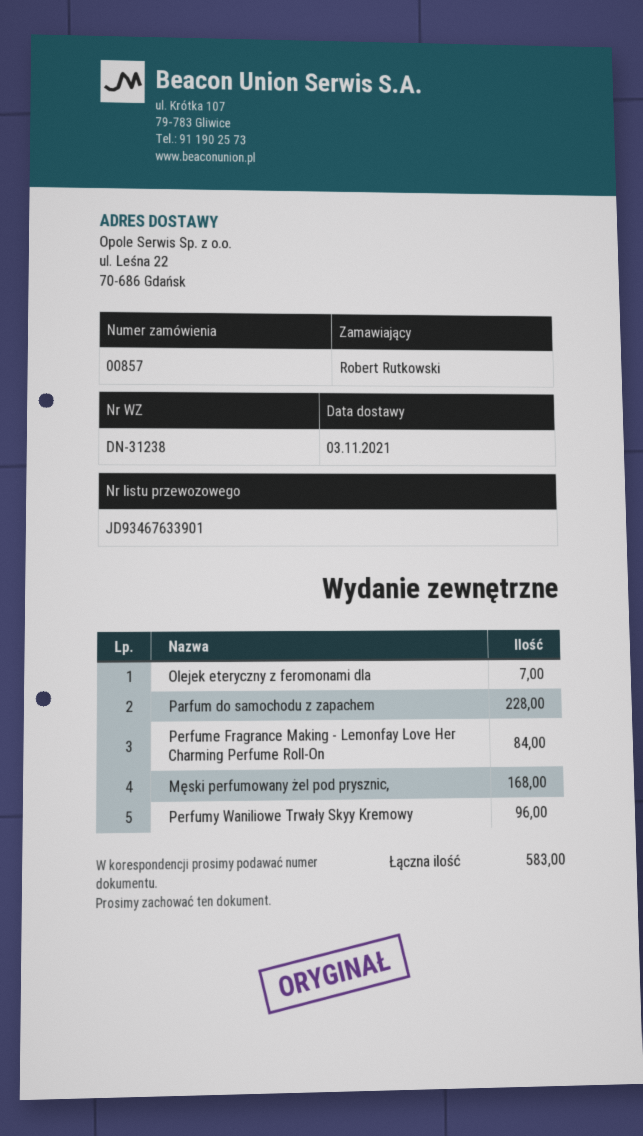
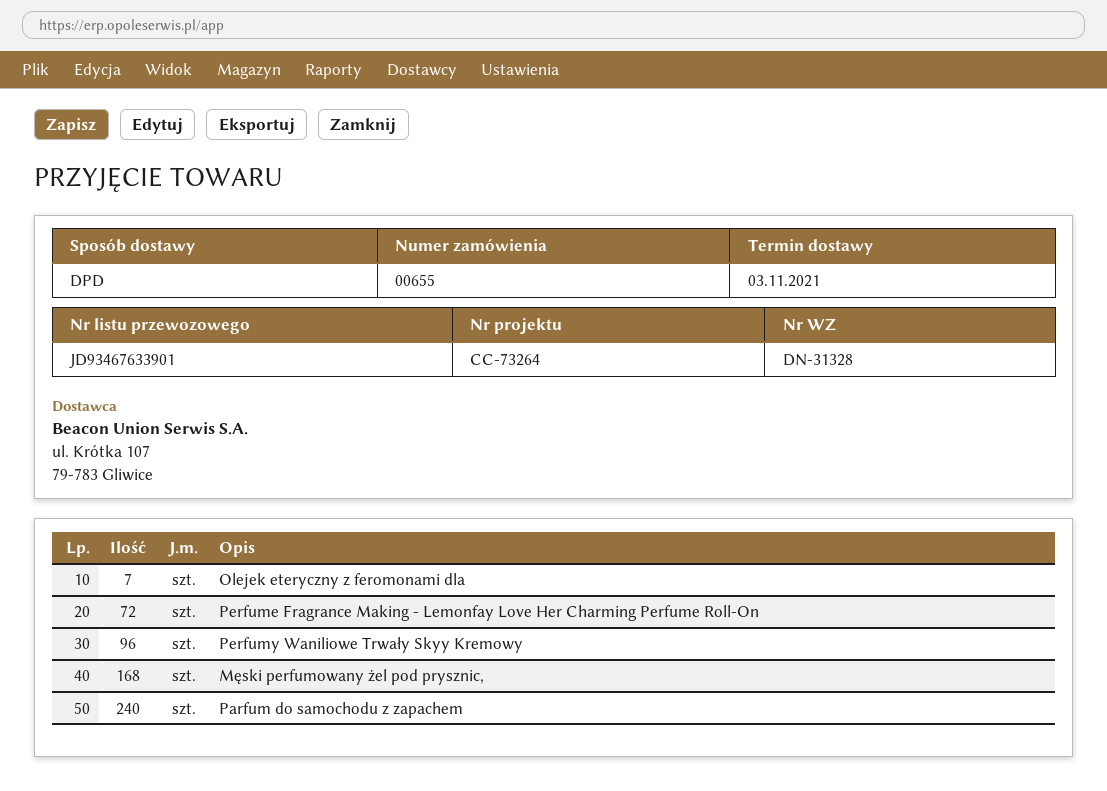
order number: 00857 -> 00655
delivery note number: DN-31238 -> DN-31328
Parfum do samochodu z zapachem: 228 -> 240
Perfume Fragrance Making - Lemonfay Love Her Charming Perfume Roll-On: 84 -> 72

